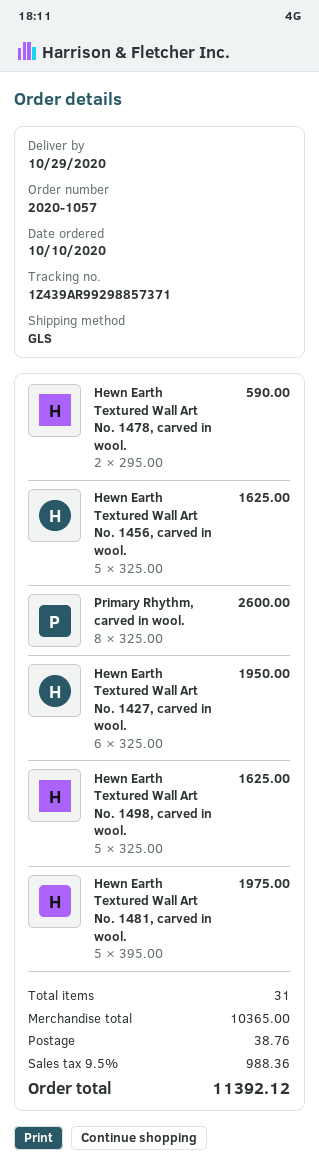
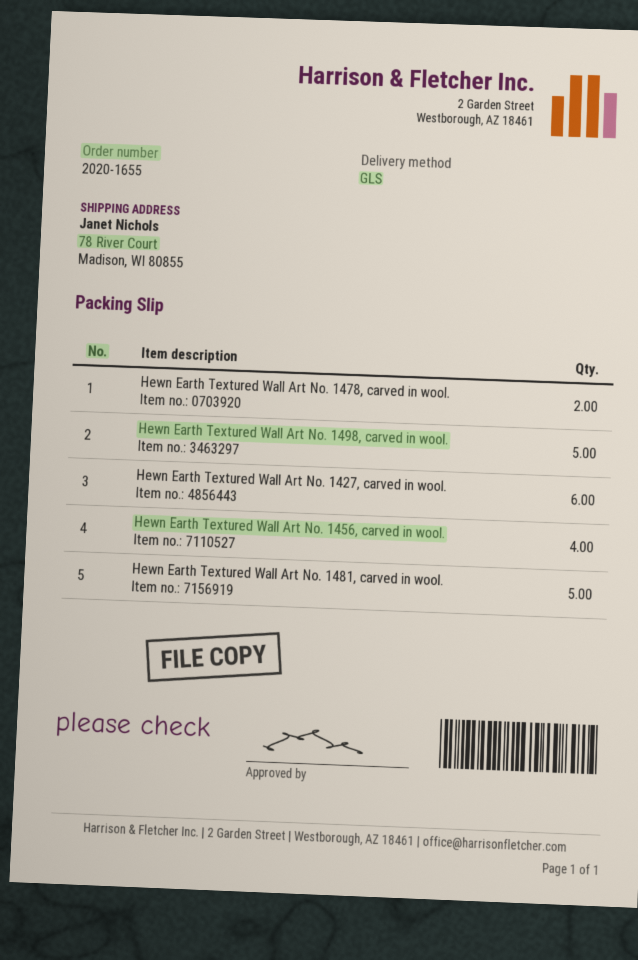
order number: 2020-1057 -> 2020-1655
Hewn Earth Textured Wall Art No. 1456, carved in wool.: 5 -> 4
Primary Rhythm, carved in wool.: 8 -> none

